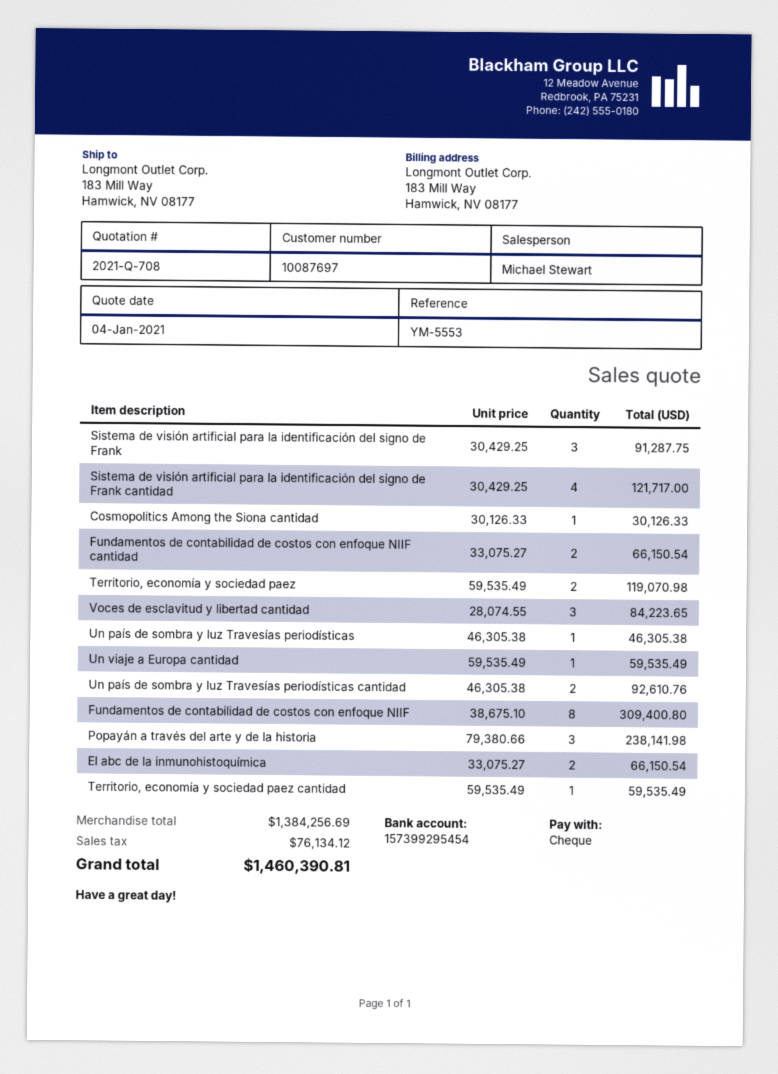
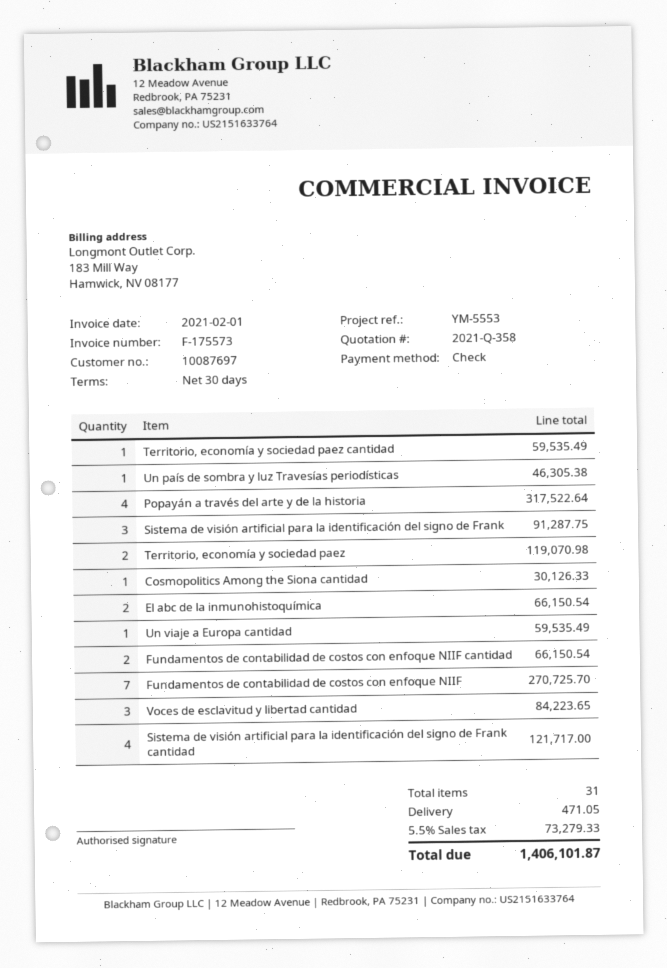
quote number: 2021-Q-708 -> 2021-Q-358
Un país de sombra y luz Travesías periodísticas cantidad: 2 for 92610.76 -> none
Fundamentos de contabilidad de costos con enfoque NIIF: 8 for 309400.80 -> 7 for 270725.70
Popayán a través del arte y de la historia: 3 for 238141.98 -> 4 for 317522.64
shipping: none -> 471.05
tax: 76134.12 -> 73279.33
total: 1460390.81 -> 1406101.87

